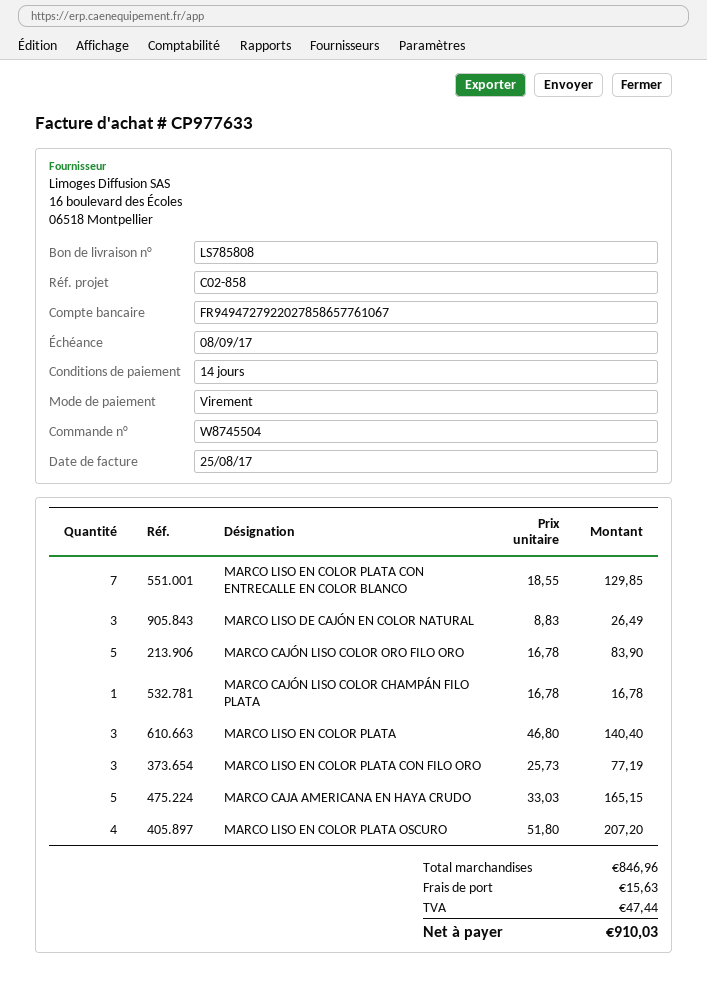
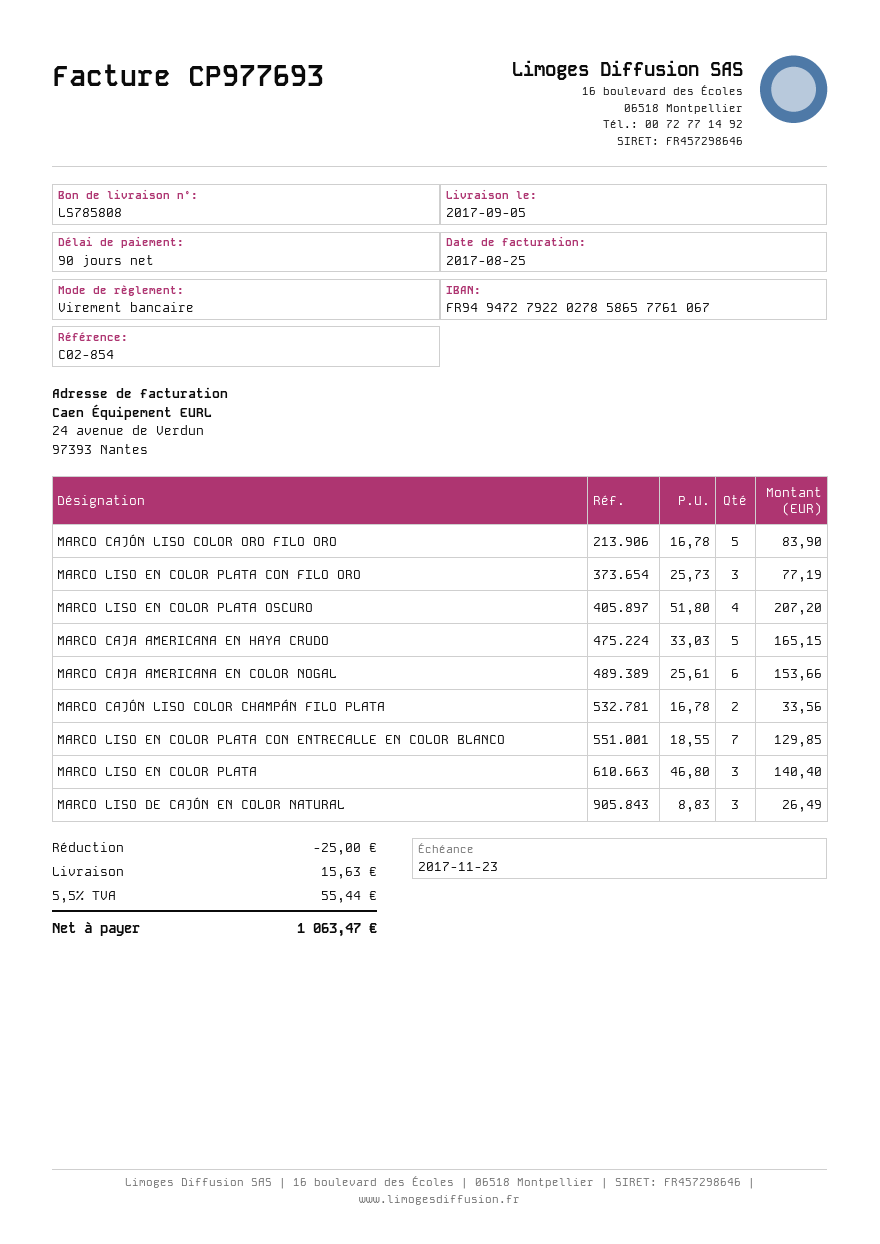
invoice number: CP977633 -> CP977693
payment terms: 14 days -> 90 days
due date: 2017-09-08 -> 2017-11-23
reference: C02-858 -> C02-854
MARCO CAJÓN LISO COLOR CHAMPÁN FILO PLATA: 1 x 16.78 = 16.78 -> 2 x 16.78 = 33.56
MARCO CAJA AMERICANA EN COLOR NOGAL: none -> 6 x 25.61 = 153.66
discount: none -> 25.00
tax: 47.44 -> 55.44
total: 910.03 -> 1063.47

